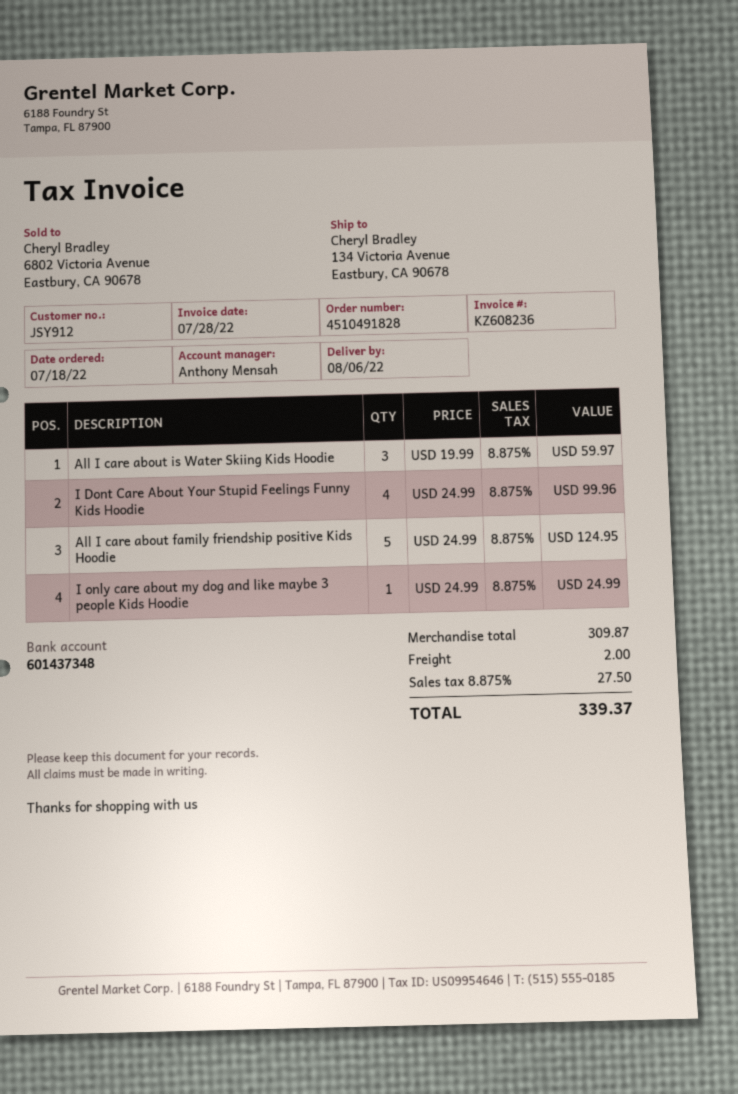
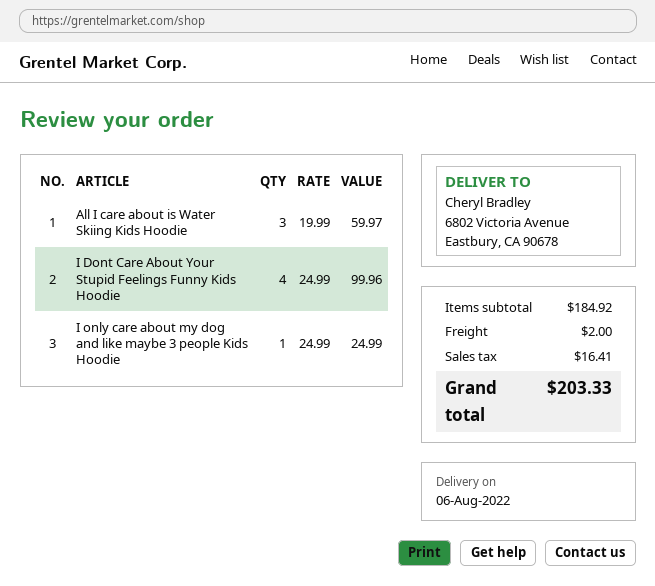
ship to: 134 Victoria Avenue, Eastbury, CA 90678 -> 6802 Victoria Avenue, Eastbury, CA 90678
All I care about family friendship positive Kids Hoodie: 5 x 24.99 = 124.95 -> none
subtotal: 309.87 -> 184.92
tax: 27.50 -> 16.41
total: 339.37 -> 203.33

